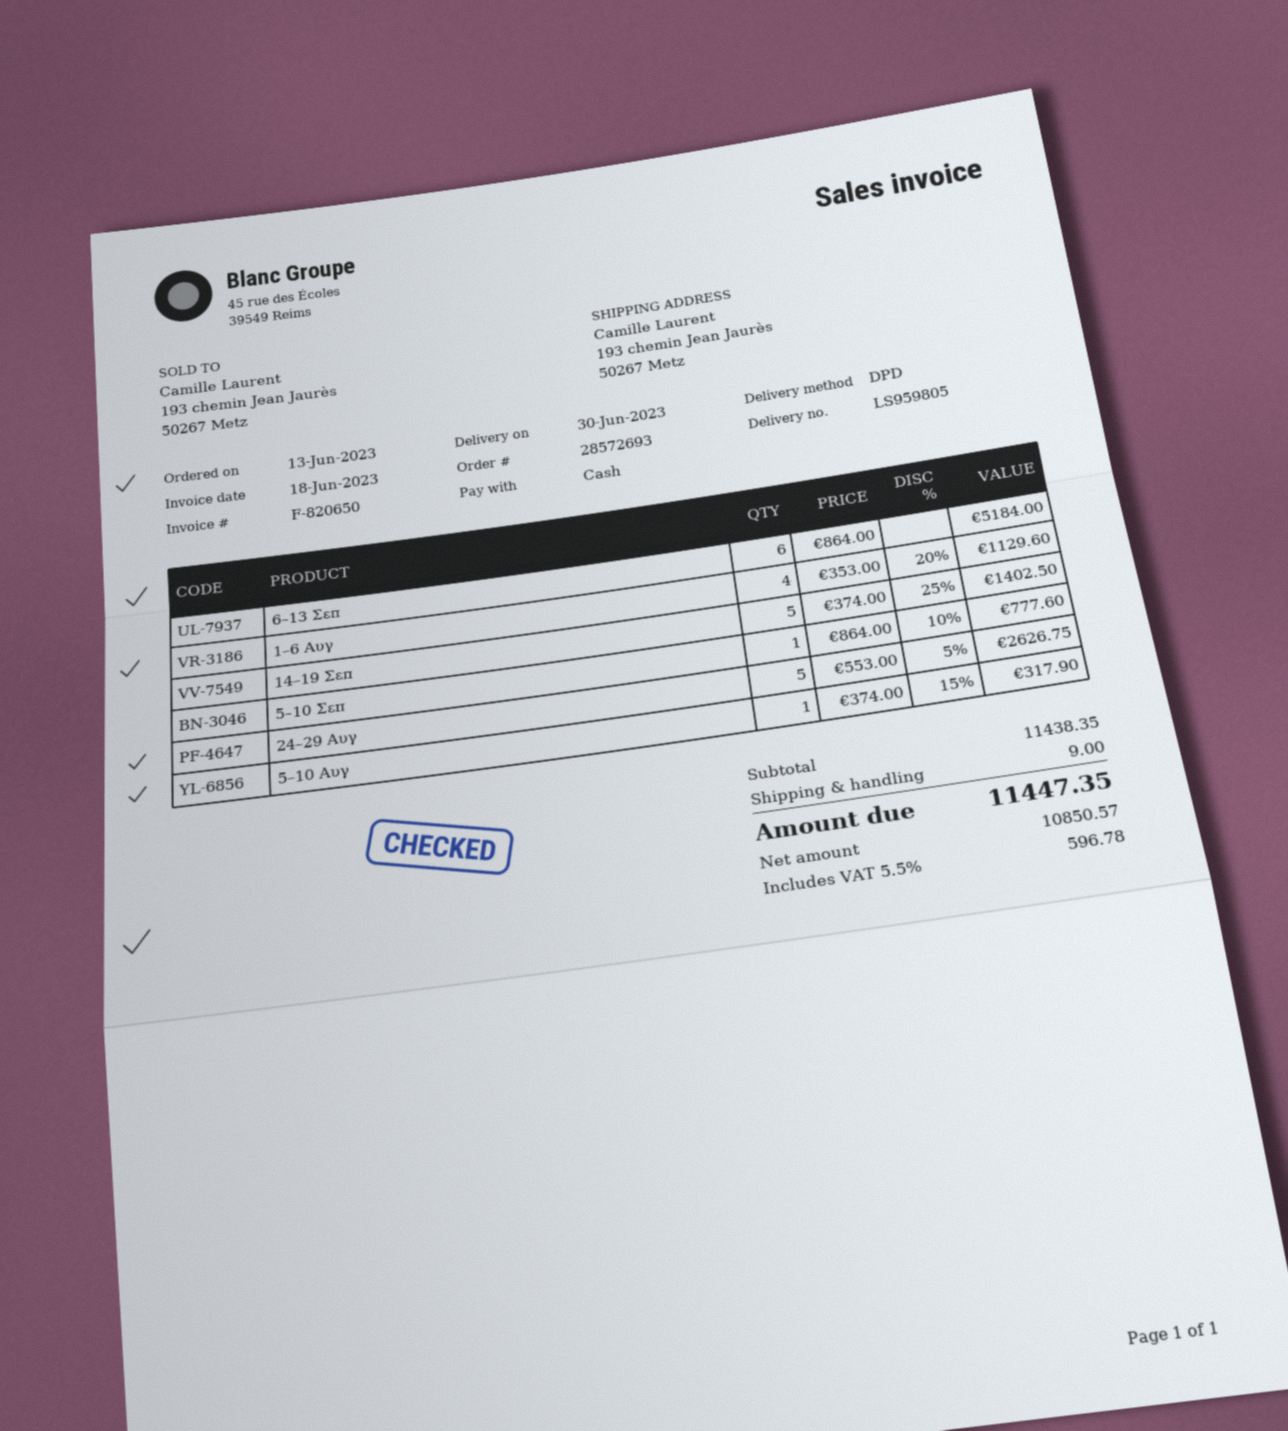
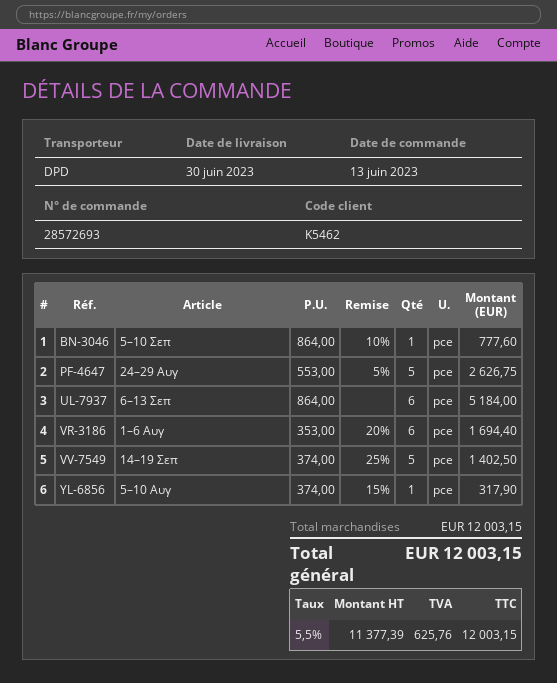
1–6 Αυγ: 4 x 353.00 - 20% = 1129.60 -> 6 x 353.00 - 20% = 1694.40
subtotal: 11438.35 -> 12003.15
shipping: 9.00 -> none
net: 10850.57 -> 11377.39
tax: 5.5% = 596.78 -> 5.5% = 625.76
total: 11447.35 -> 12003.15

